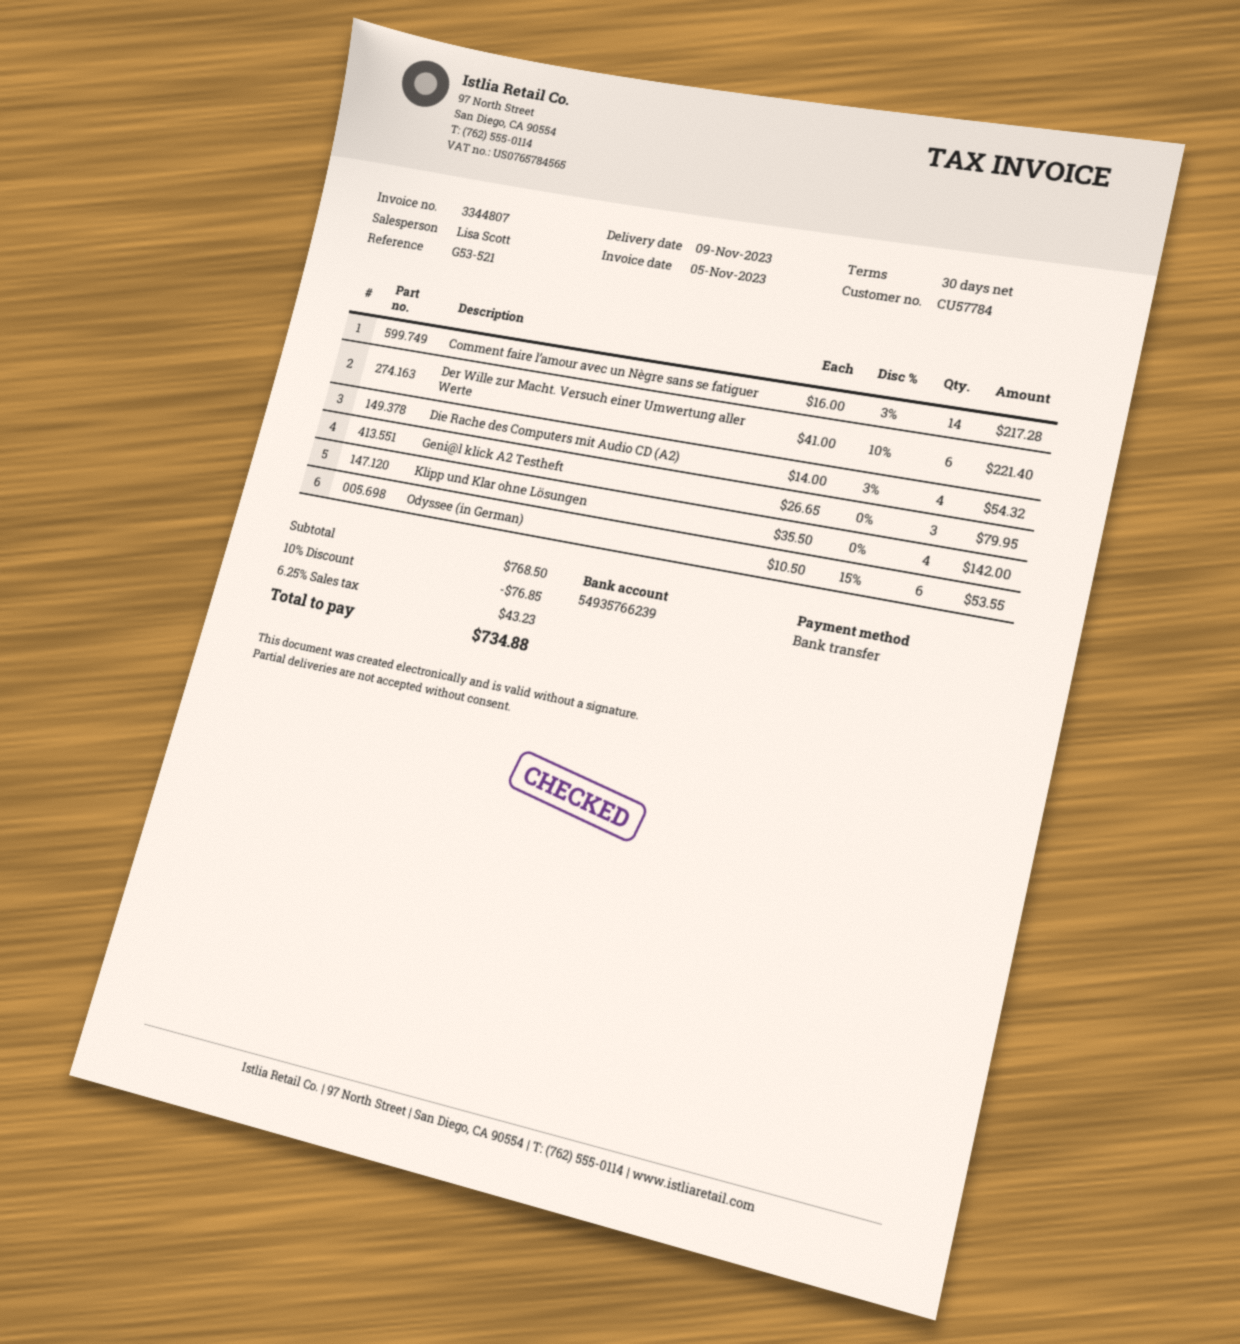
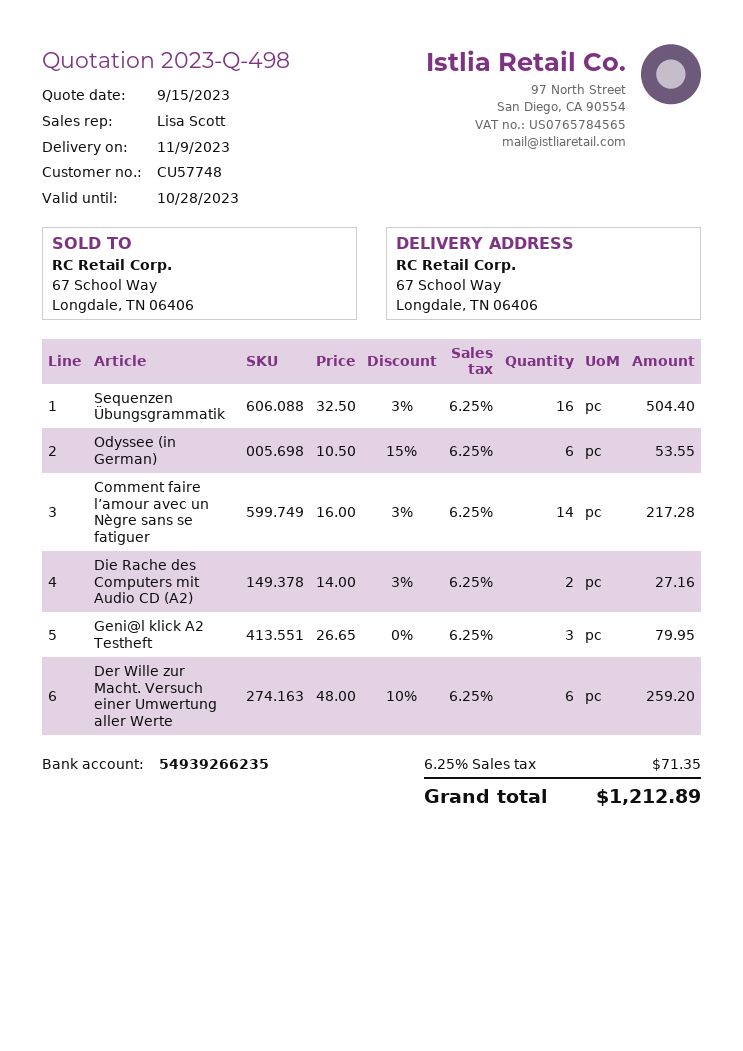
customer number: CU57784 -> CU57748
bank account: 54935766239 -> 54939266235
Der Wille zur Macht. Versuch einer Umwertung aller Werte: 6 x 41.00 - 10% = 221.40 -> 6 x 48.00 - 10% = 259.20
Die Rache des Computers mit Audio CD (A2): 4 x 14.00 - 3% = 54.32 -> 2 x 14.00 - 3% = 27.16
Klipp und Klar ohne Lösungen: 4 x 35.50 = 142.00 -> none
Sequenzen Übungsgrammatik: none -> 16 x 32.50 - 3% = 504.40
discount: 10% = 76.85 -> none
tax: 6.25% = 43.23 -> 6.25% = 71.35
total: 734.88 -> 1212.89

